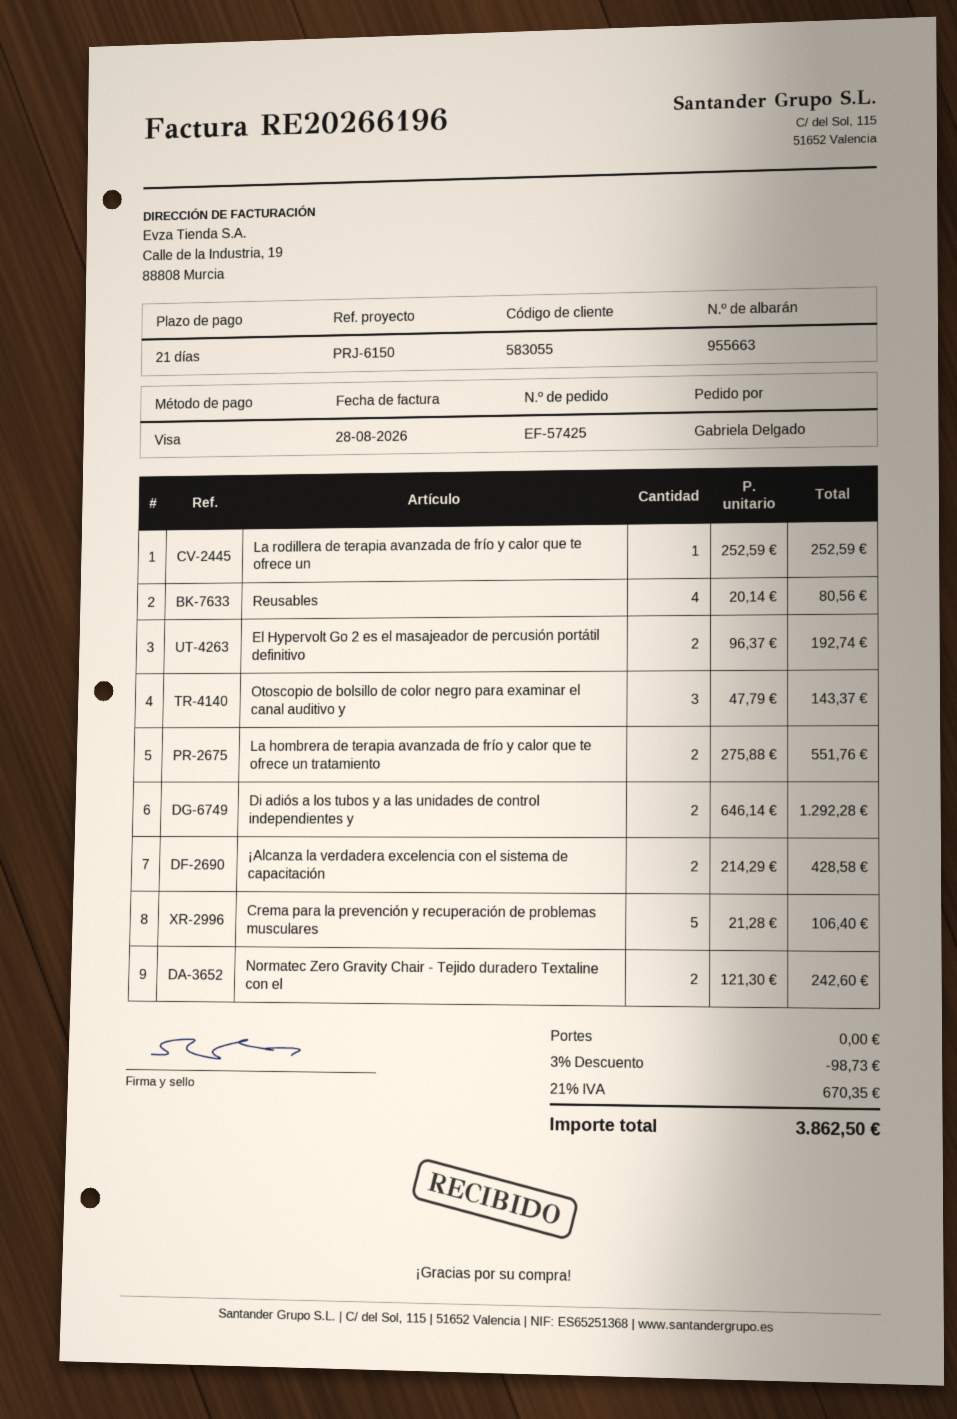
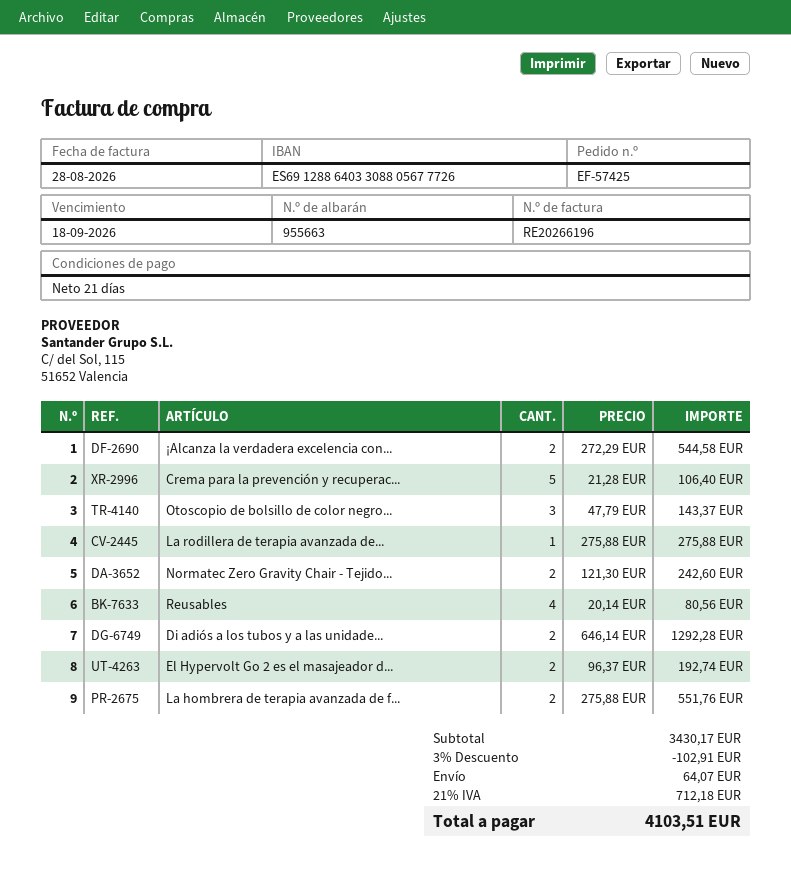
La rodillera de terapia avanzada de frío y calor que te ofrece un: 1 x 252.59 = 252.59 -> 1 x 275.88 = 275.88
¡Alcanza la verdadera excelencia con el sistema de capacitación: 2 x 214.29 = 428.58 -> 2 x 272.29 = 544.58
discount: 3% = 98.73 -> 3% = 102.91
shipping: 0.00 -> 64.07
tax: 21% = 670.35 -> 21% = 712.18
total: 3862.50 -> 4103.51

